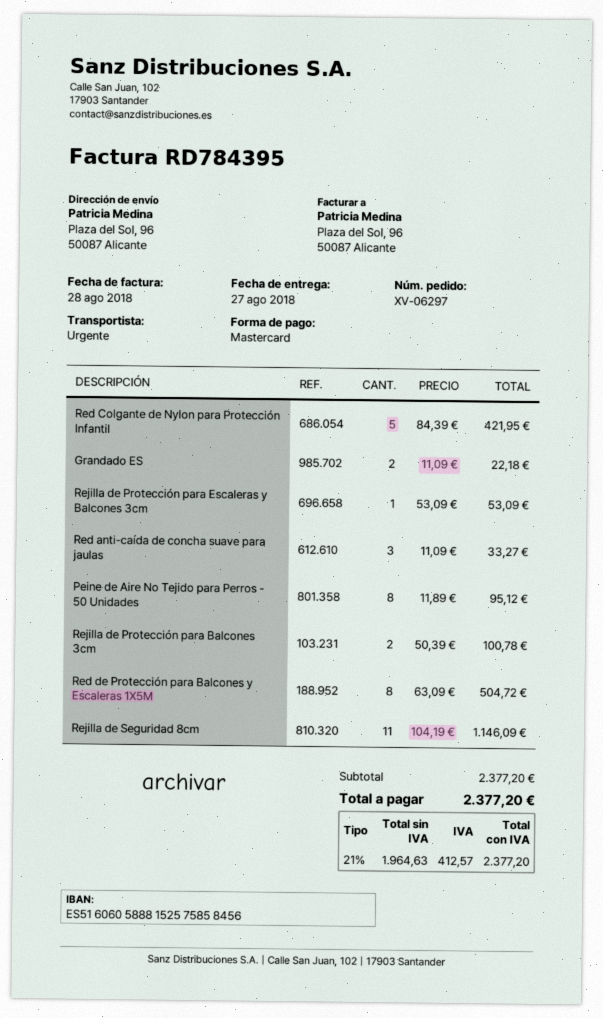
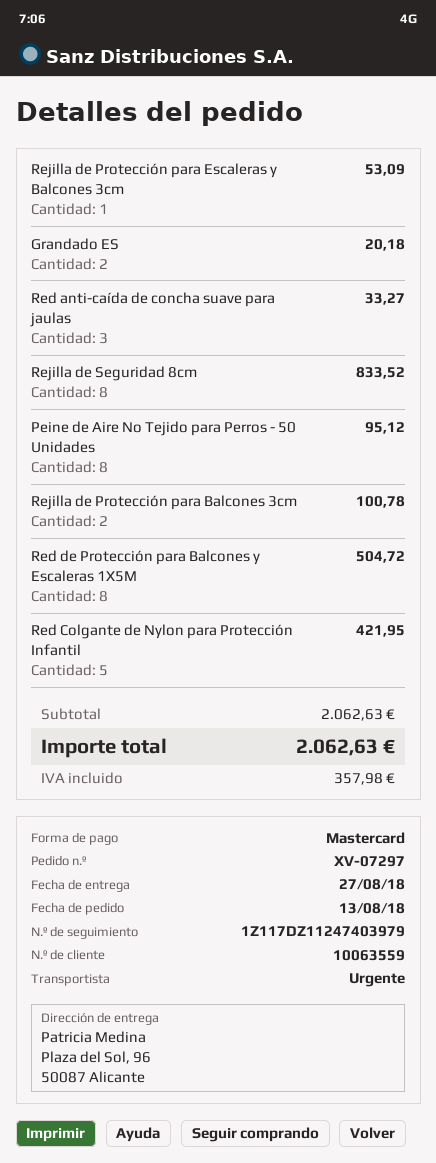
order number: XV-06297 -> XV-07297
Grandado ES: 2 for 22.18 -> 2 for 20.18
Rejilla de Seguridad 8cm: 11 for 1146.09 -> 8 for 833.52
subtotal: 2377.20 -> 2062.63
tax: 412.57 -> 357.98
total: 2377.20 -> 2062.63

